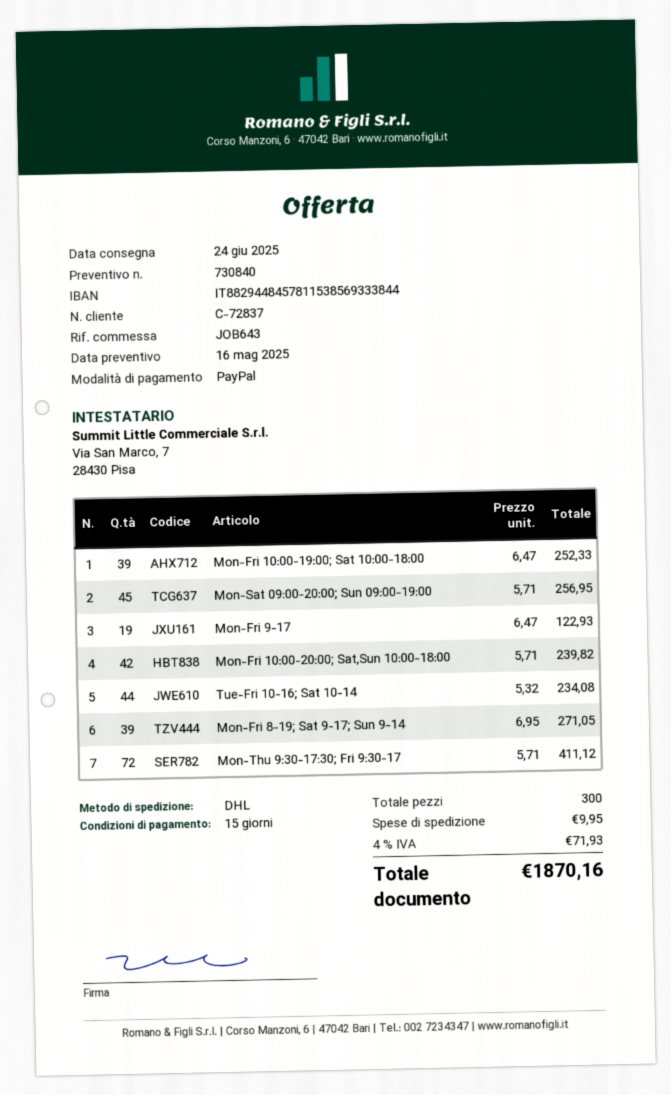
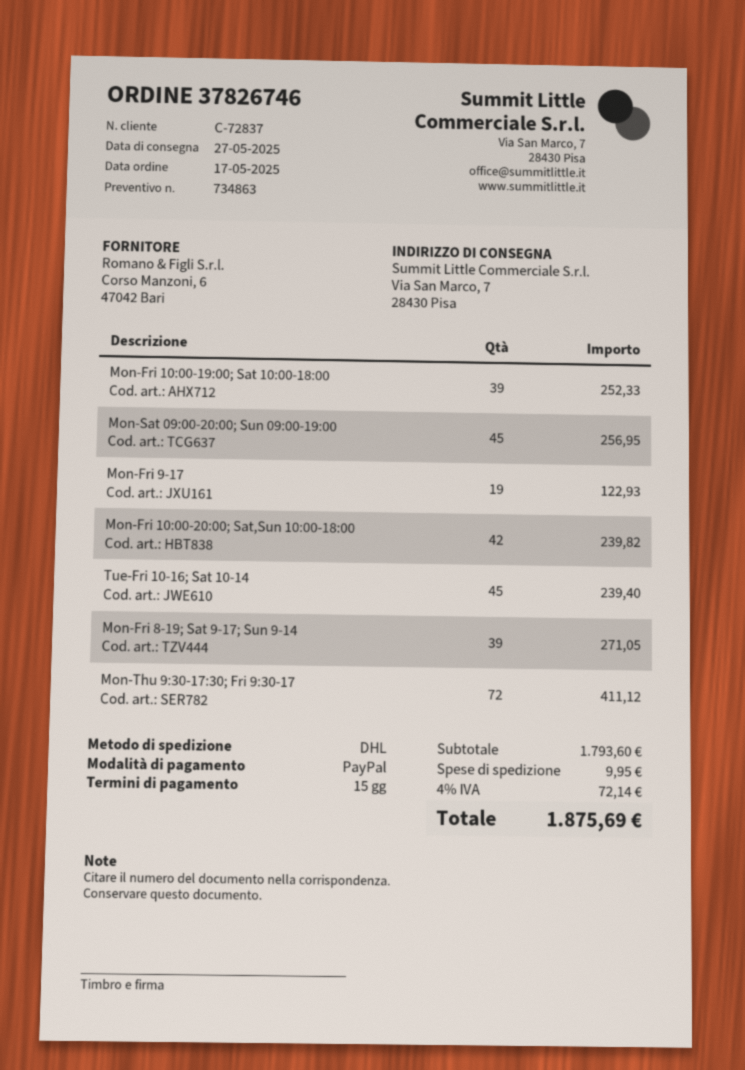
quote number: 730840 -> 734863
delivery date: 2025-06-24 -> 2025-05-27
Tue-Fri 10-16; Sat 10-14: 44 for 234.08 -> 45 for 239.40
tax: 4% = 71.93 -> 4% = 72.14
total: 1870.16 -> 1875.69

